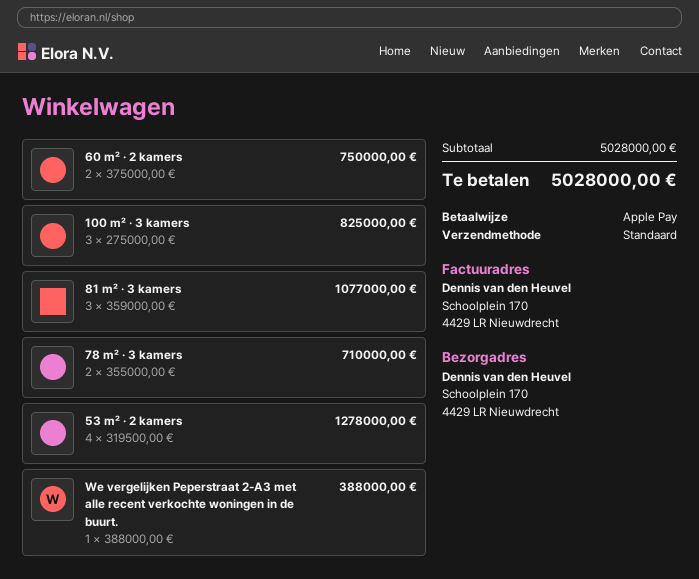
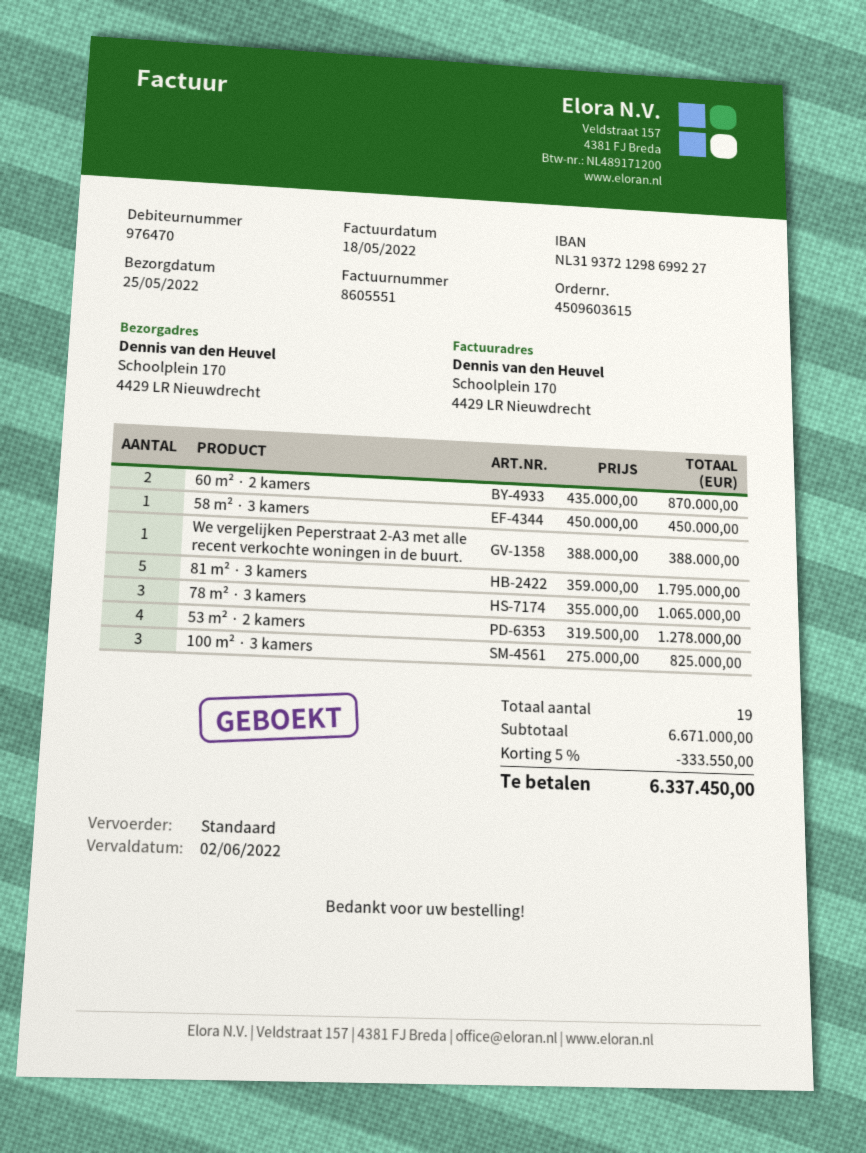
60 m² · 2 kamers: 2 x 375000.00 = 750000.00 -> 2 x 435000.00 = 870000.00
81 m² · 3 kamers: 3 x 359000.00 = 1077000.00 -> 5 x 359000.00 = 1795000.00
78 m² · 3 kamers: 2 x 355000.00 = 710000.00 -> 3 x 355000.00 = 1065000.00
58 m² · 3 kamers: none -> 1 x 450000.00 = 450000.00
subtotal: 5028000.00 -> 6671000.00
discount: none -> 5% = 333550.00
total: 5028000.00 -> 6337450.00

